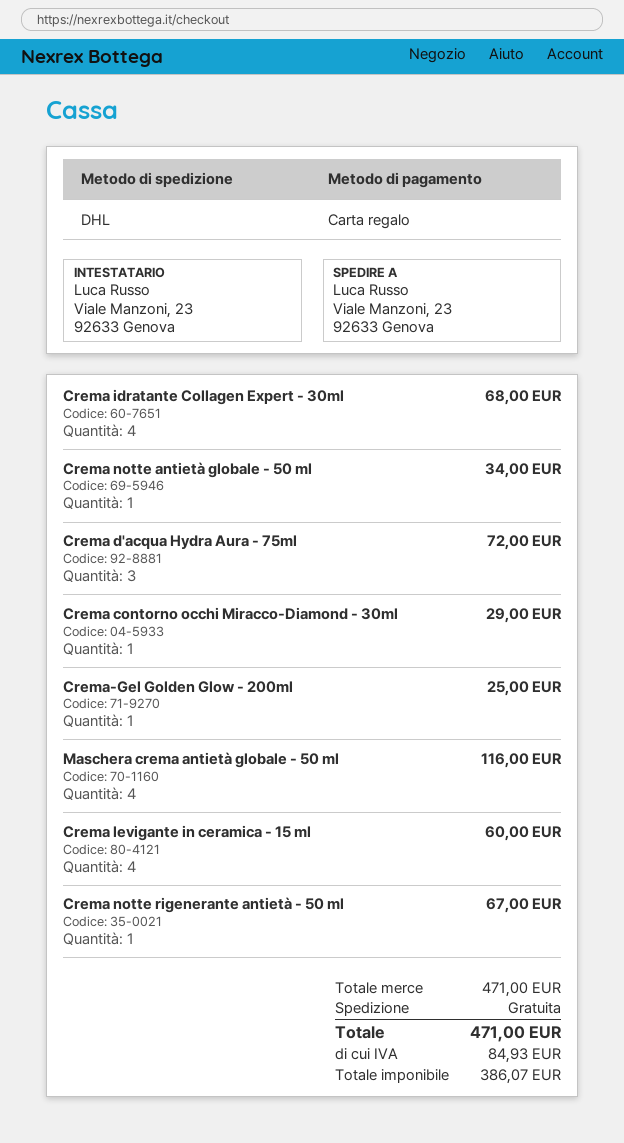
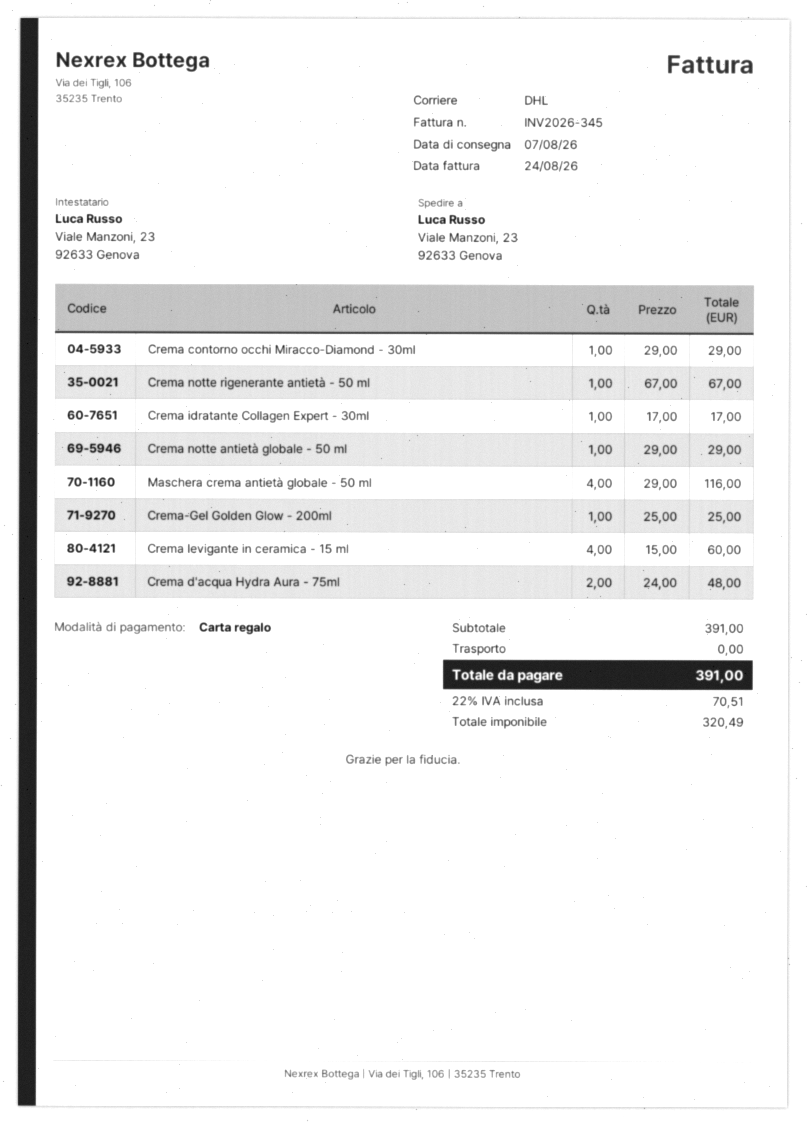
Crema idratante Collagen Expert - 30ml: 4 for 68.00 -> 1 for 17.00
Crema notte antietà globale - 50 ml: 1 for 34.00 -> 1 for 29.00
Crema d'acqua Hydra Aura - 75ml: 3 for 72.00 -> 2 for 48.00
subtotal: 471.00 -> 391.00
net: 386.07 -> 320.49
tax: 84.93 -> 70.51
total: 471.00 -> 391.00

